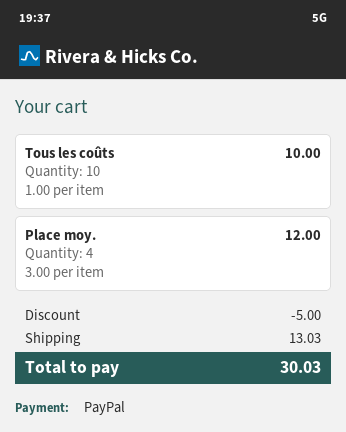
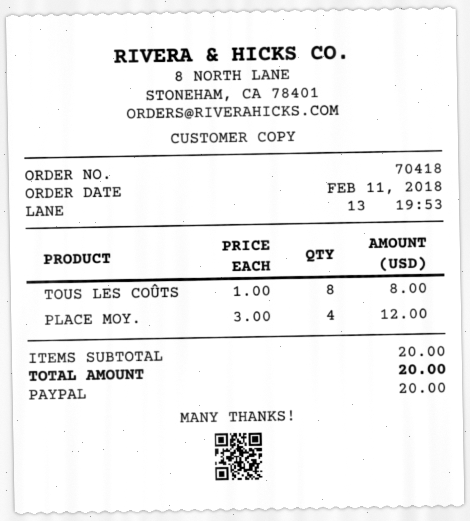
Tous les coûts: 10 x 1.00 = 10.00 -> 8 x 1.00 = 8.00
discount: 5.00 -> none
shipping: 13.03 -> none
total: 30.03 -> 20.00

